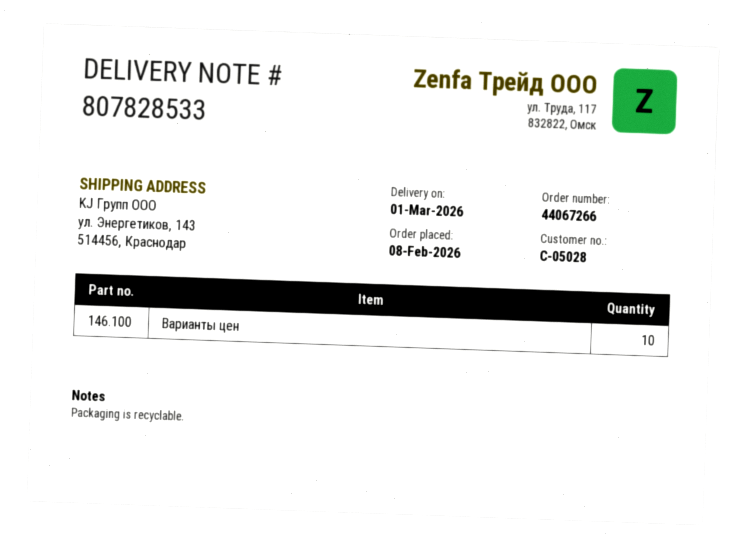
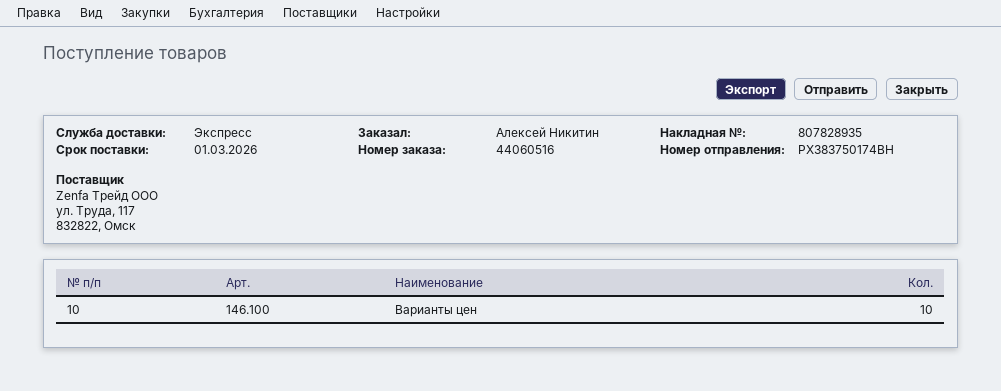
order number: 44067266 -> 44060516
delivery note number: 807828533 -> 807828935

